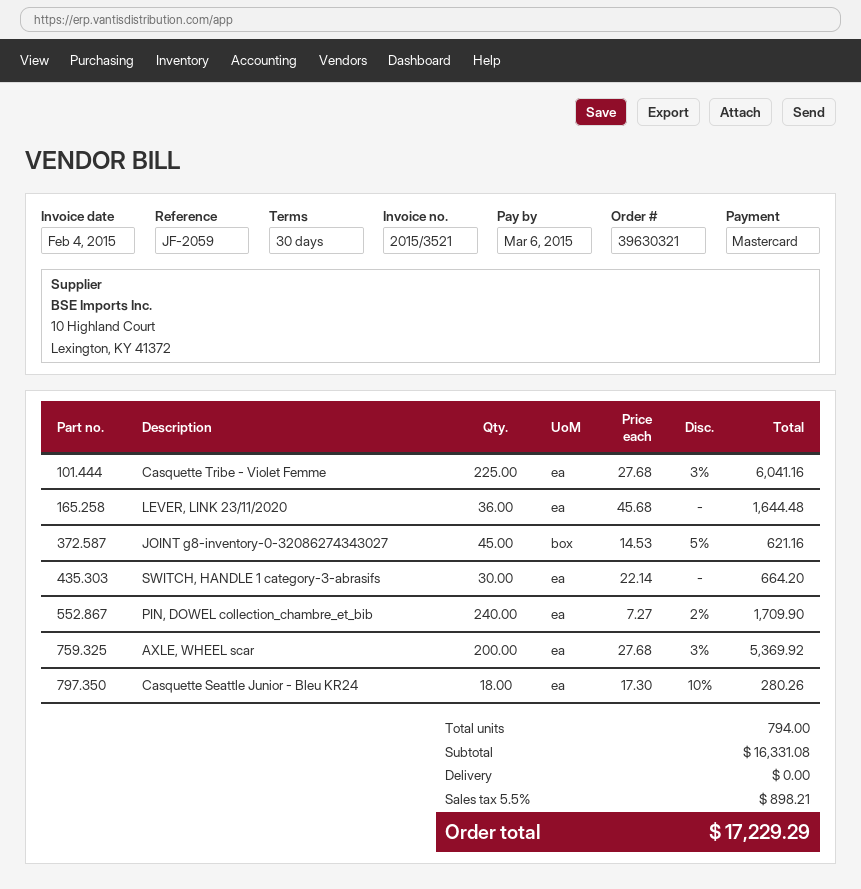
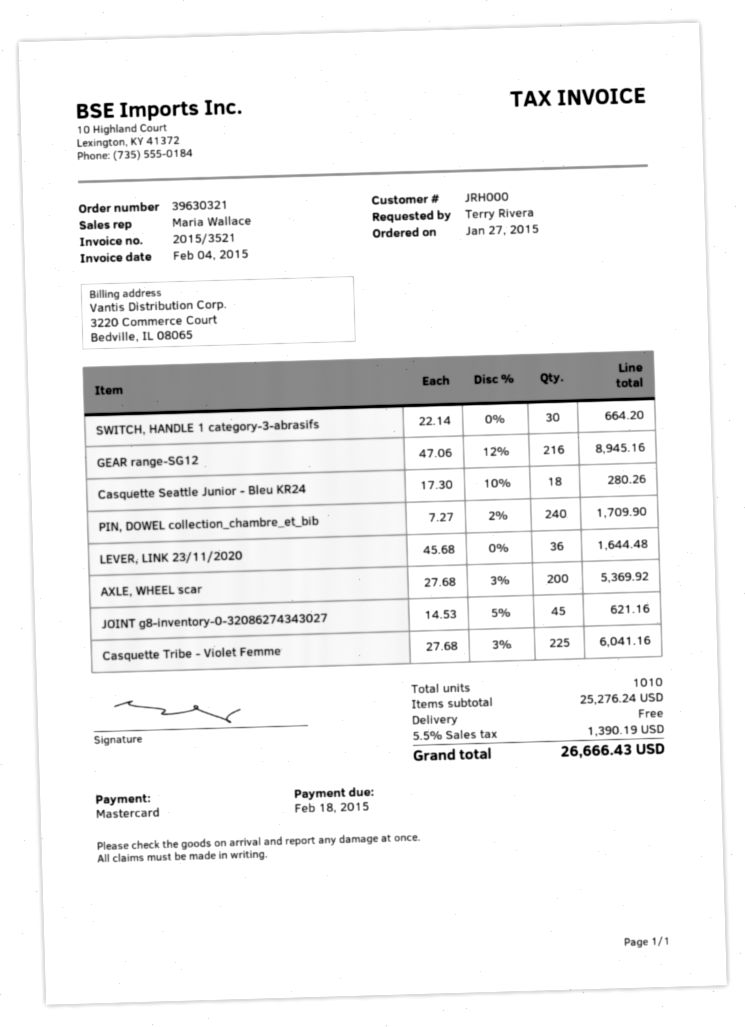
due date: 2015-03-06 -> 2015-02-18
GEAR range-SG12: none -> 216 x 47.06 - 12% = 8945.16
total quantity: 794 -> 1010
subtotal: 16331.08 -> 25276.24
tax: 5.5% = 898.21 -> 5.5% = 1390.19
total: 17229.29 -> 26666.43

